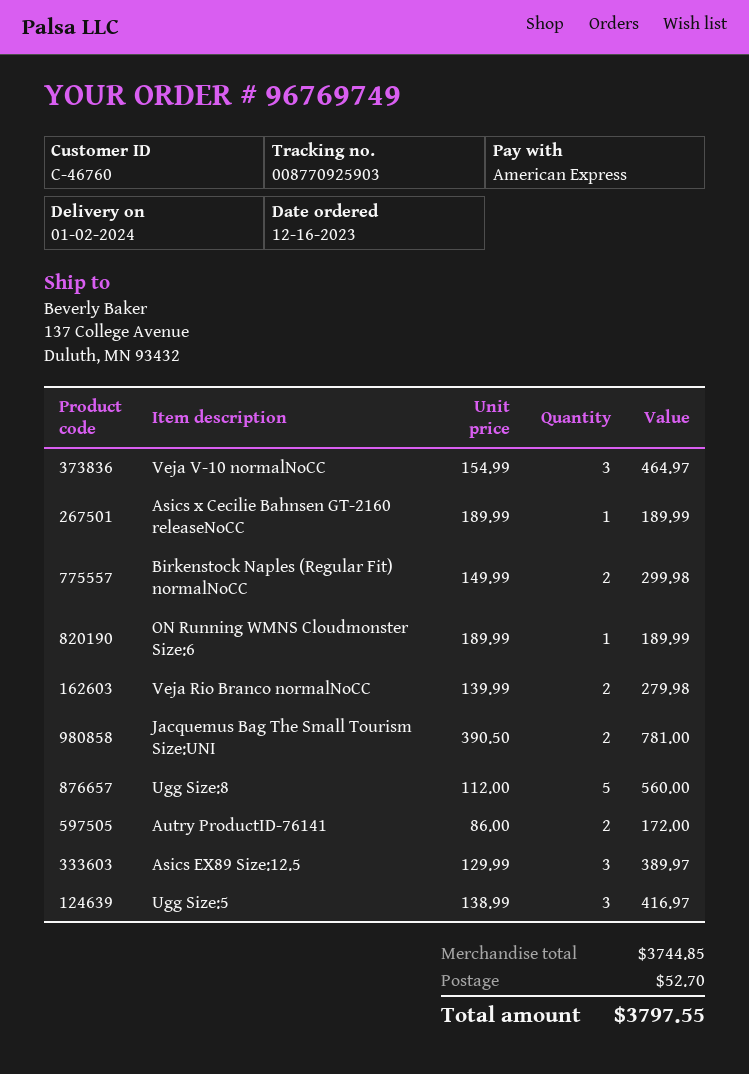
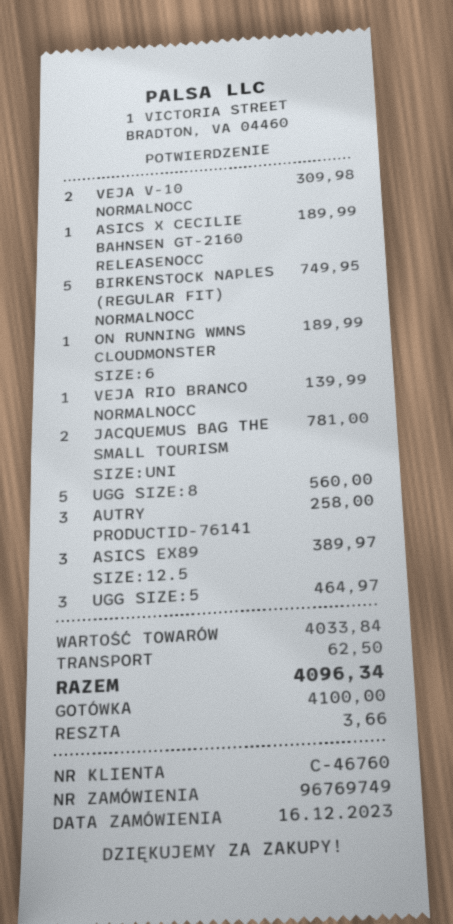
payment method: American Express -> cash
Veja V-10 normalNoCC: 3 for 464.97 -> 2 for 309.98
Birkenstock Naples (Regular Fit) normalNoCC: 2 for 299.98 -> 5 for 749.95
Veja Rio Branco normalNoCC: 2 for 279.98 -> 1 for 139.99
Autry ProductID-76141: 2 for 172.00 -> 3 for 258.00
Ugg Size:5: 3 for 416.97 -> 3 for 464.97
subtotal: 3744.85 -> 4033.84
shipping: 52.70 -> 62.50
total: 3797.55 -> 4096.34

